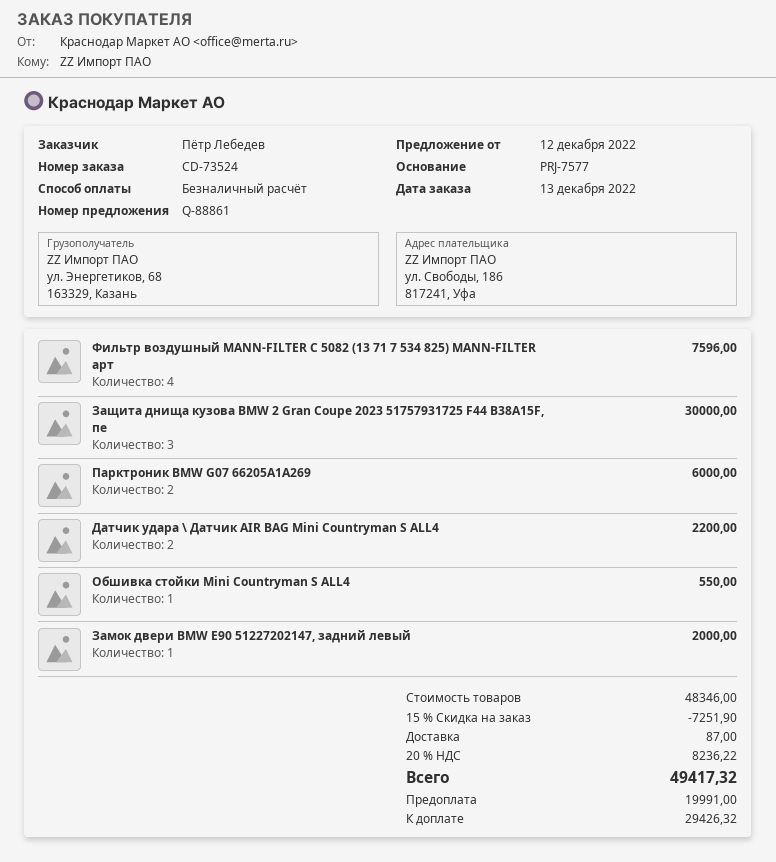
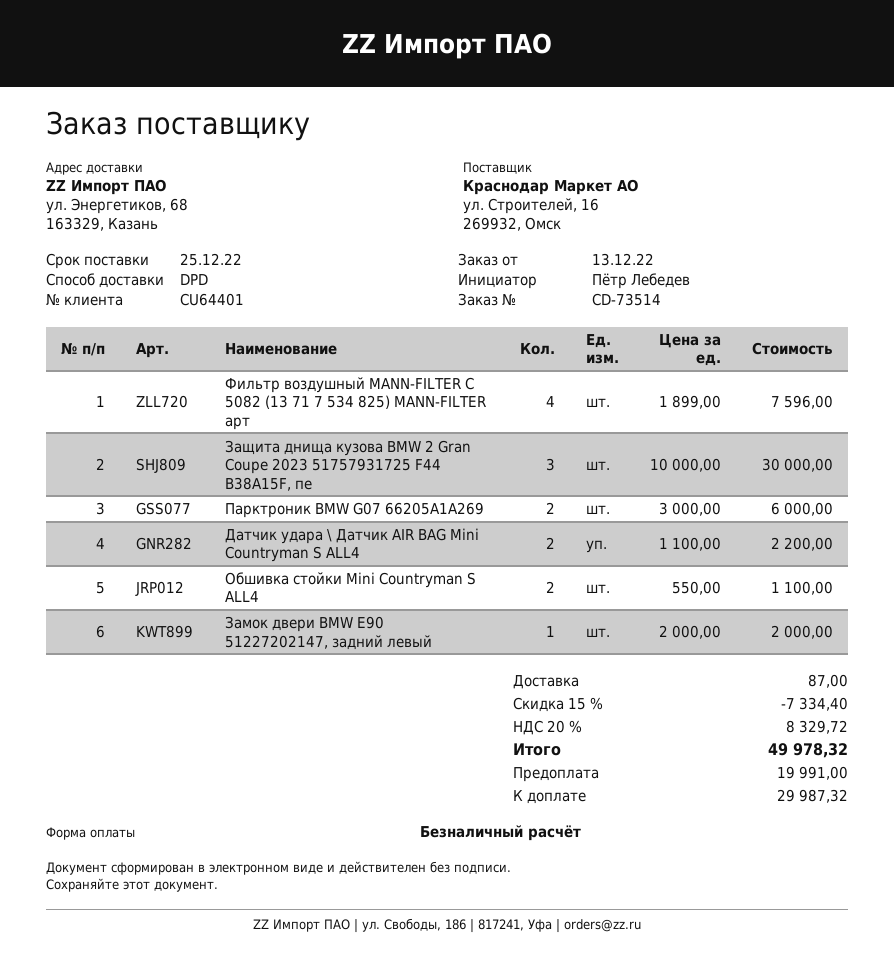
order number: CD-73524 -> CD-73514
Обшивка стойки Mini Countryman S ALL4: 1 for 550.00 -> 2 for 1100.00
discount: 15% = 7251.90 -> 15% = 7334.40
tax: 20% = 8236.22 -> 20% = 8329.72
total: 49417.32 -> 49978.32
balance: 29426.32 -> 29987.32

